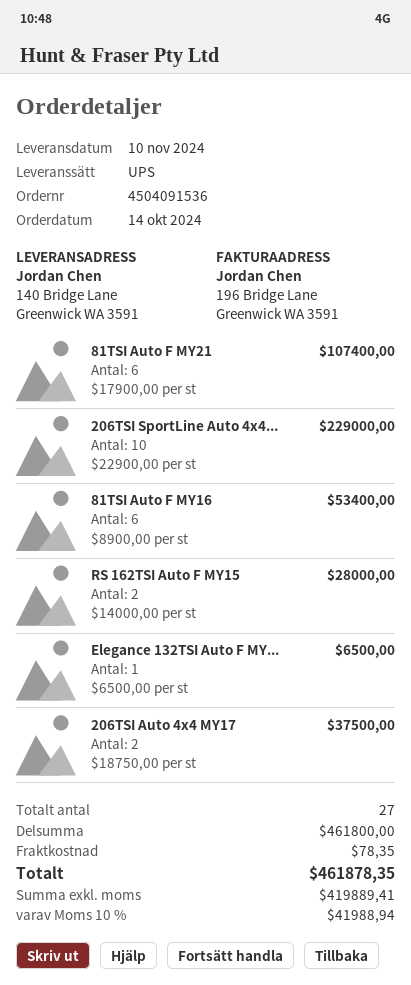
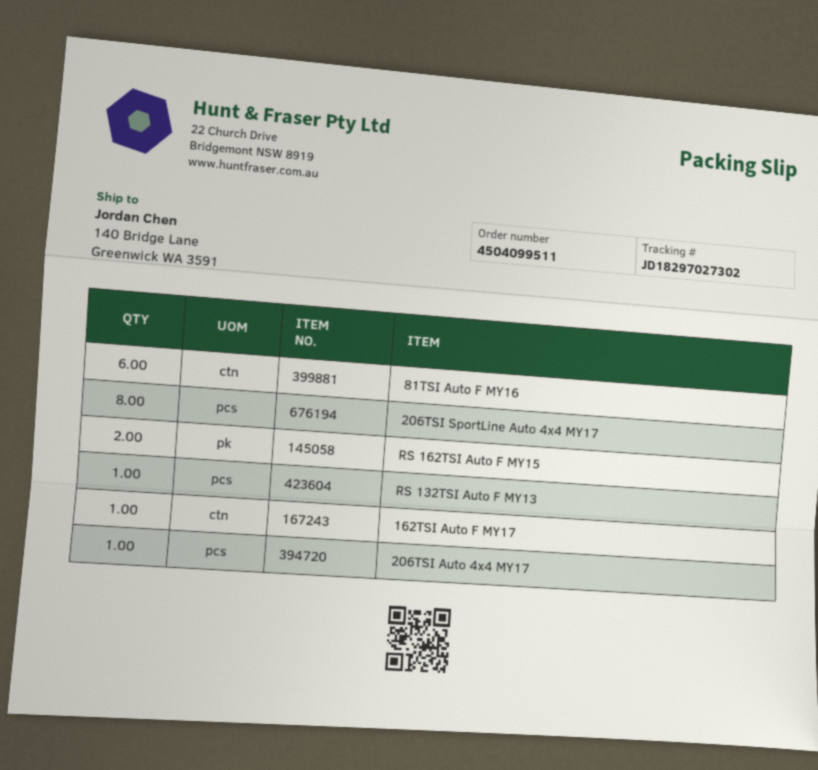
order number: 4504091536 -> 4504099511
81TSI Auto F MY21: 6 -> none
206TSI SportLine Auto 4x4...: 10 -> 8
Elegance 132TSI Auto F MY...: 1 -> none
206TSI Auto 4x4 MY17: 2 -> 1
RS 132TSI Auto F MY13: none -> 1
162TSI Auto F MY17: none -> 1

